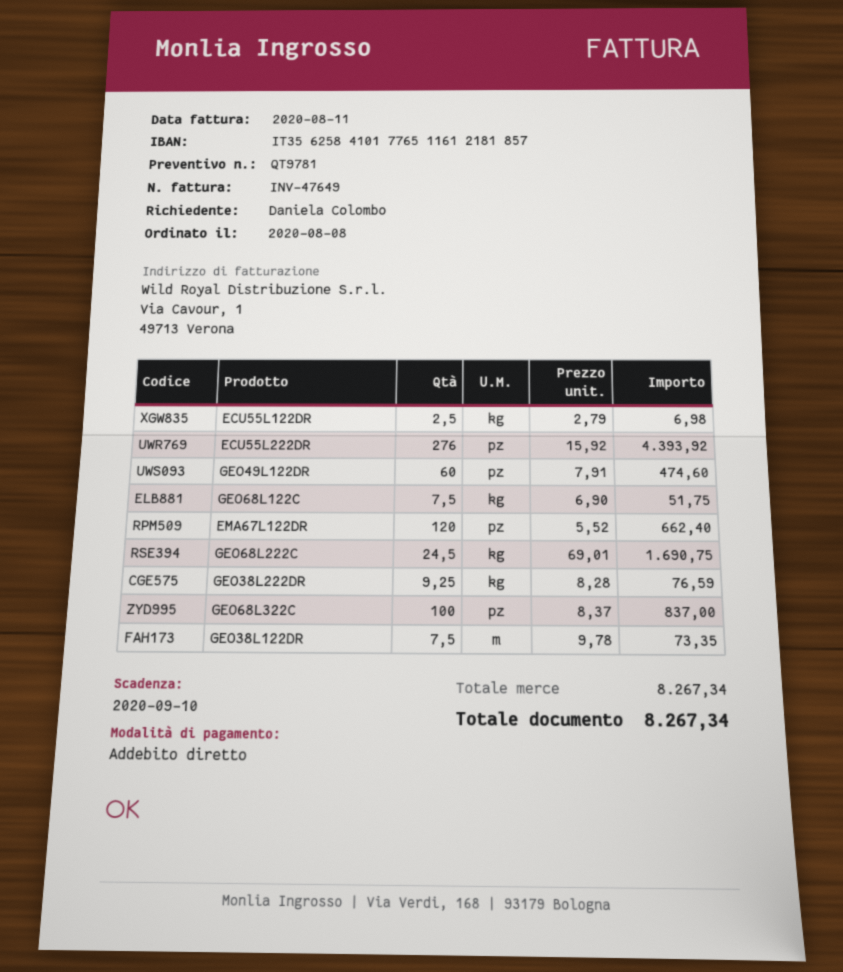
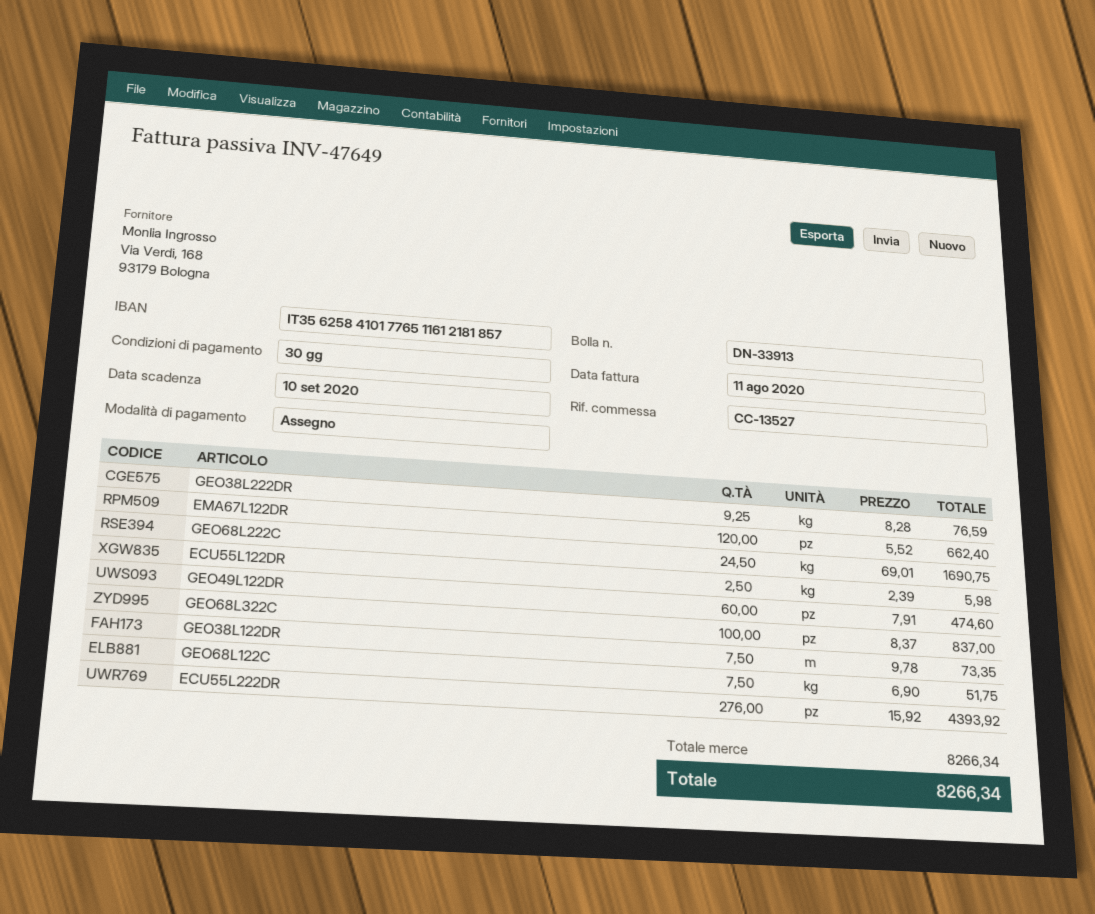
payment method: direct debit -> cheque
ECU55L122DR: 2.5 x 2.79 = 6.98 -> 2.5 x 2.39 = 5.98
subtotal: 8267.34 -> 8266.34
total: 8267.34 -> 8266.34

